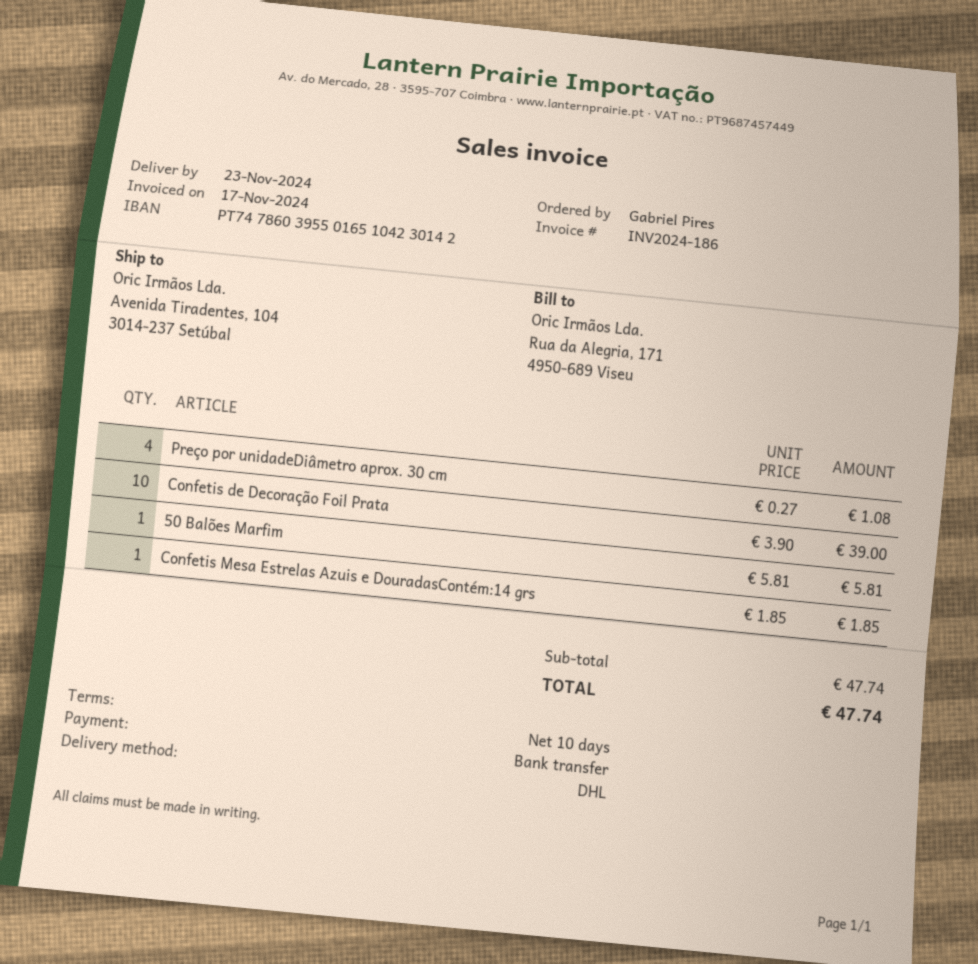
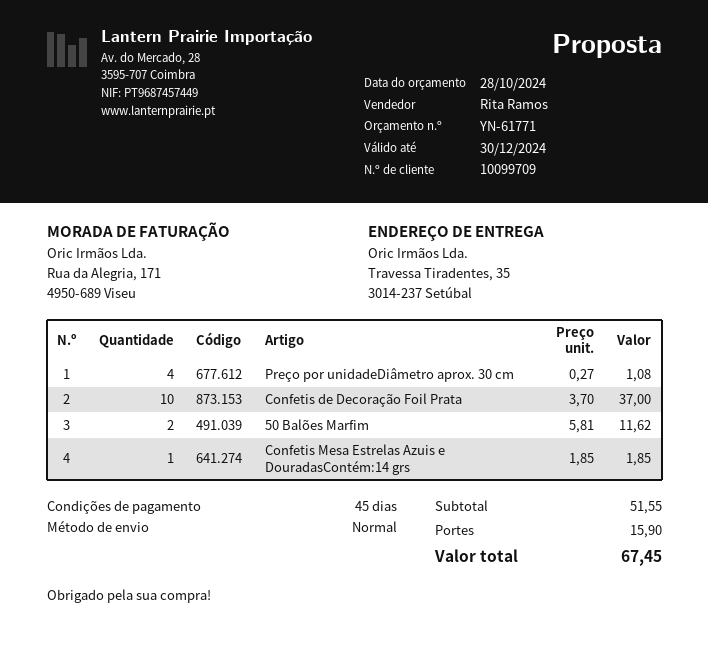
payment terms: 10 days -> 45 days
shipping method: DHL -> standard
ship to: Avenida Tiradentes, 104, 3014-237 Setúbal -> Travessa Tiradentes, 35, 3014-237 Setúbal
Confetis de Decoração Foil Prata: 10 x 3.90 = 39.00 -> 10 x 3.70 = 37.00
50 Balões Marfim: 1 x 5.81 = 5.81 -> 2 x 5.81 = 11.62
subtotal: 47.74 -> 51.55
shipping: none -> 15.90
total: 47.74 -> 67.45

